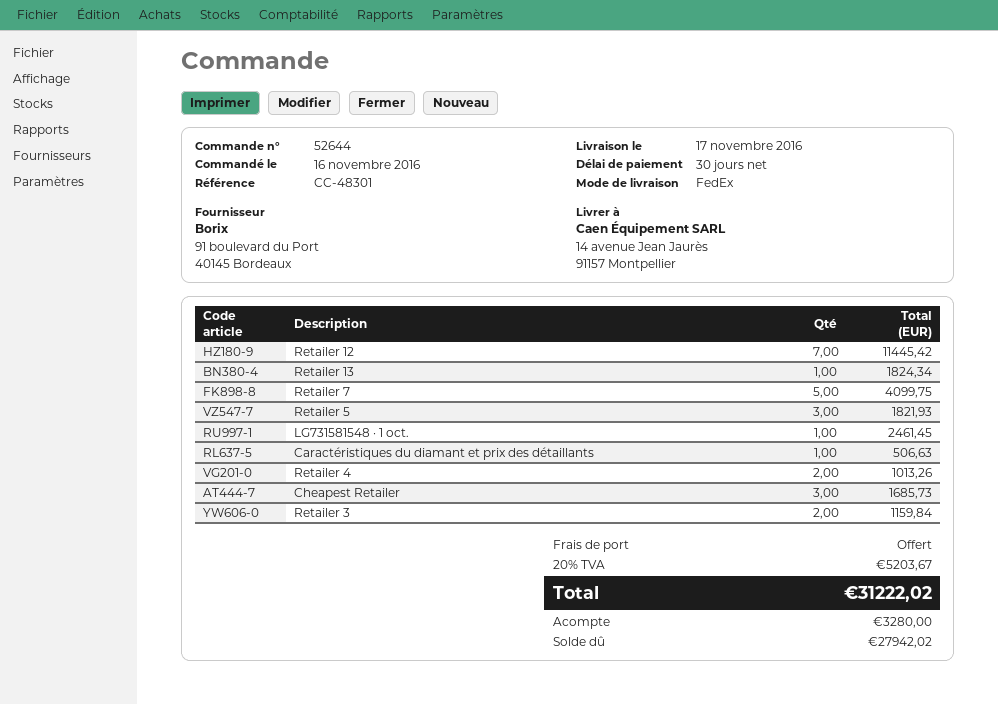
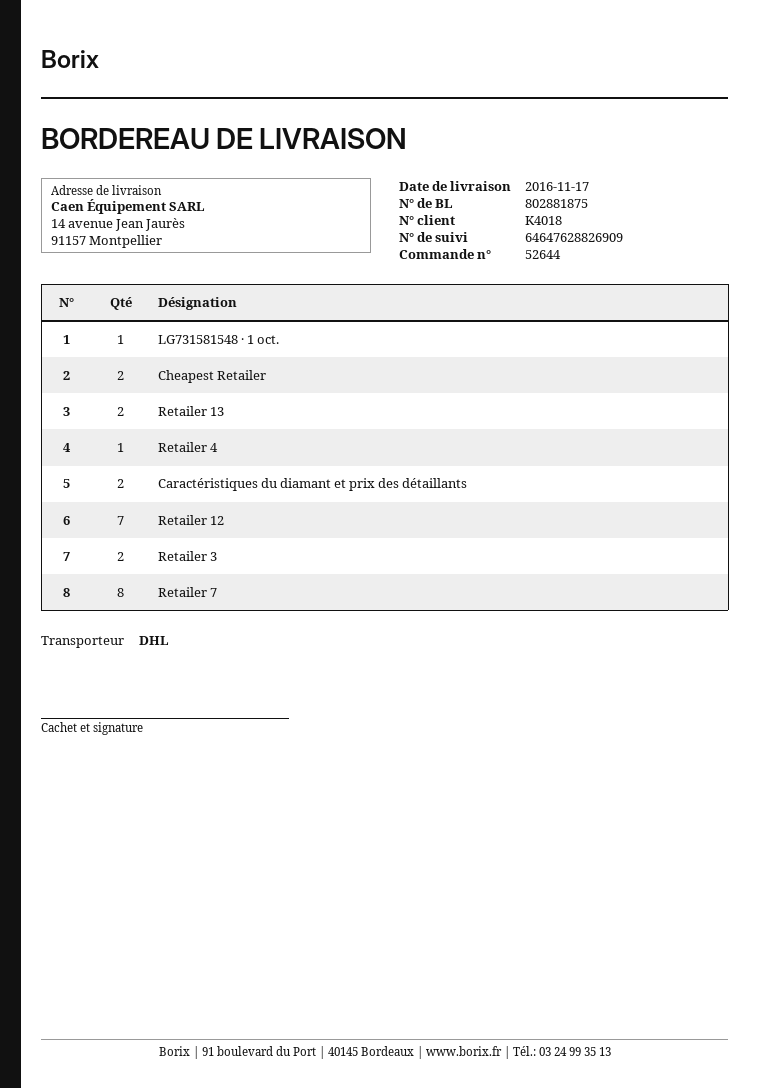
shipping method: FedEx -> DHL
Retailer 13: 1 -> 2
Retailer 7: 5 -> 8
Retailer 5: 3 -> none
Caractéristiques du diamant et prix des détaillants: 1 -> 2
Retailer 4: 2 -> 1
Cheapest Retailer: 3 -> 2

